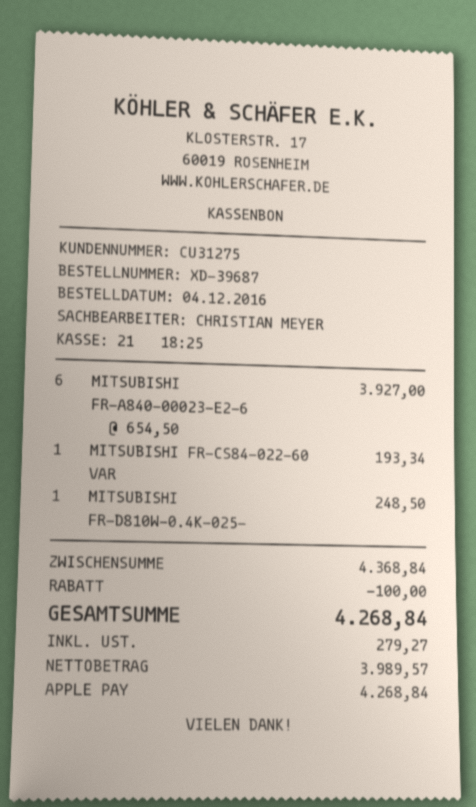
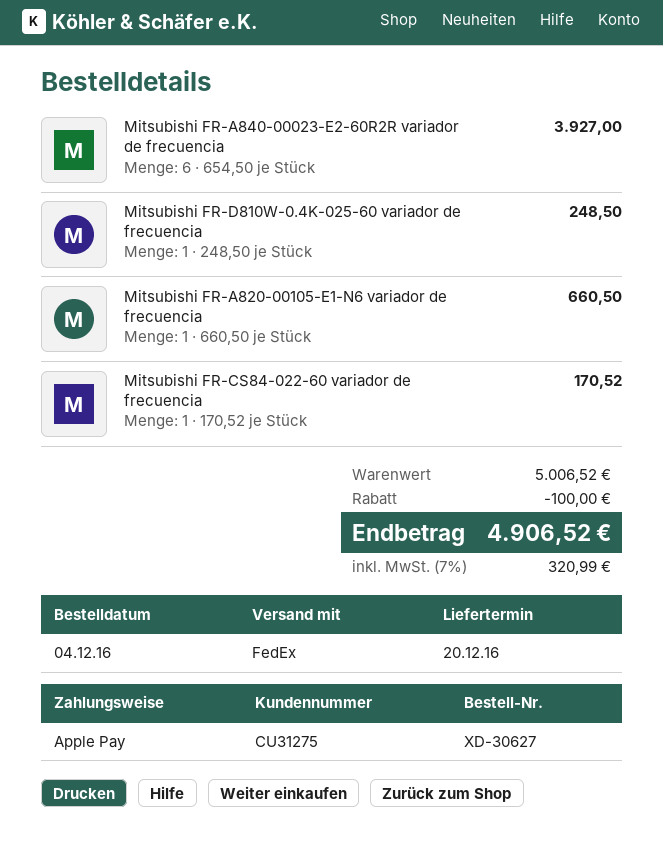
order number: XD-39687 -> XD-30627
MITSUBISHI FR-CS84-022-60 VAR: 1 x 193.34 = 193.34 -> 1 x 170.52 = 170.52
Mitsubishi FR-A820-00105-E1-N6 variador de frecuencia: none -> 1 x 660.50 = 660.50
subtotal: 4368.84 -> 5006.52
tax: 279.27 -> 320.99
total: 4268.84 -> 4906.52

